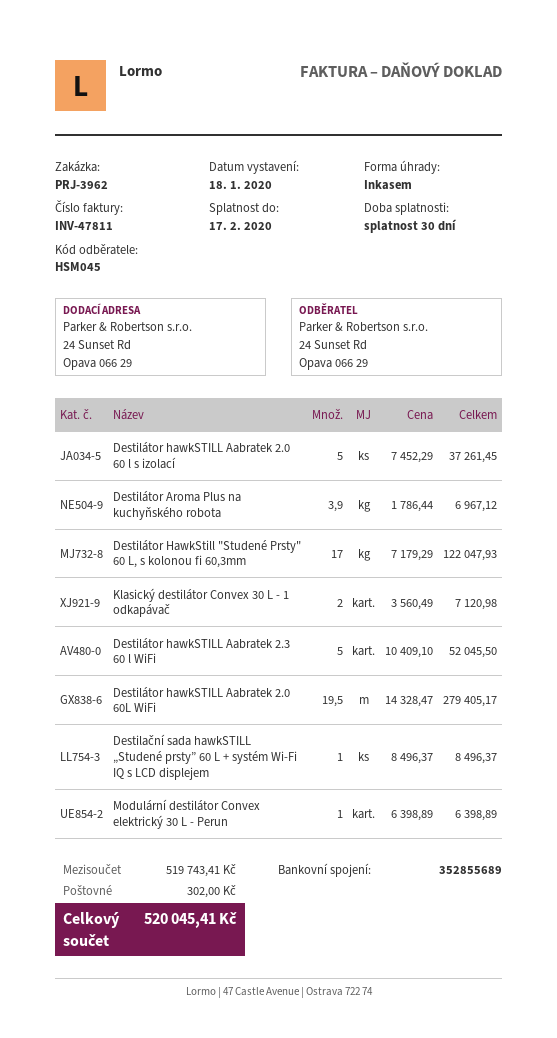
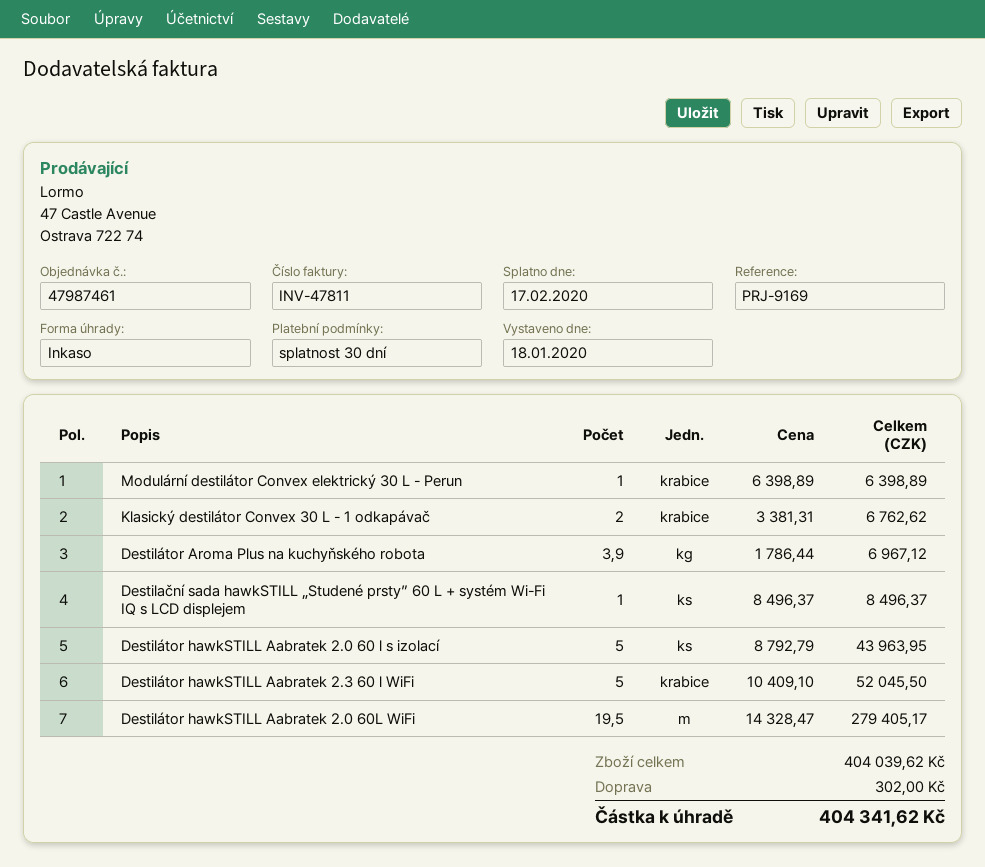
reference: PRJ-3962 -> PRJ-9169
Destilátor hawkSTILL Aabratek 2.0 60 l s izolací: 5 x 7452.29 = 37261.45 -> 5 x 8792.79 = 43963.95
Destilátor HawkStill "Studené Prsty" 60 L, s kolonou fi 60,3mm: 17 x 7179.29 = 122047.93 -> none
Klasický destilátor Convex 30 L - 1 odkapávač: 2 x 3560.49 = 7120.98 -> 2 x 3381.31 = 6762.62
subtotal: 519743.41 -> 404039.62
total: 520045.41 -> 404341.62

